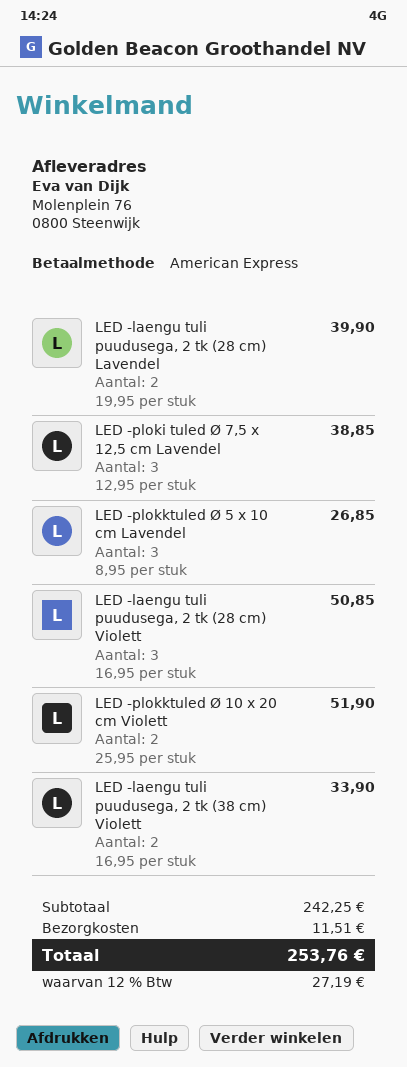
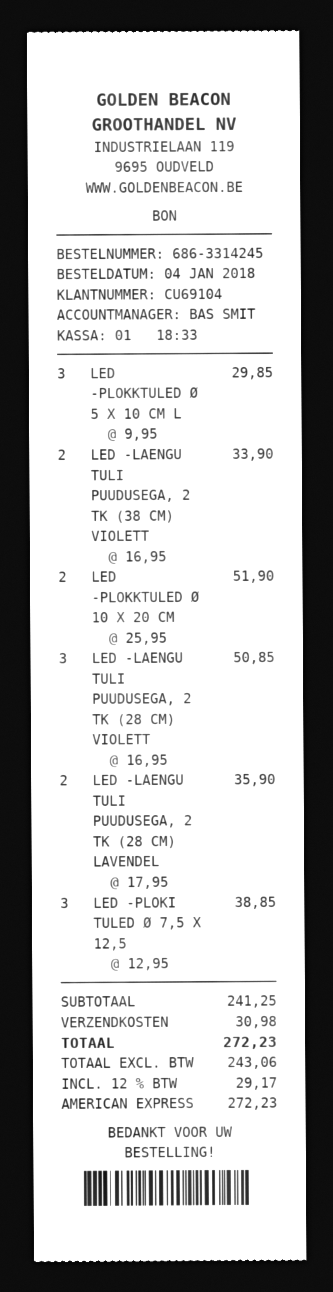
LED -laengu tuli puudusega, 2 tk (28 cm) Lavendel: 2 x 19.95 = 39.90 -> 2 x 17.95 = 35.90
LED -plokktuled Ø 5 x 10 cm Lavendel: 3 x 8.95 = 26.85 -> 3 x 9.95 = 29.85
subtotal: 242.25 -> 241.25
shipping: 11.51 -> 30.98
tax: 12% = 27.19 -> 12% = 29.17
total: 253.76 -> 272.23

